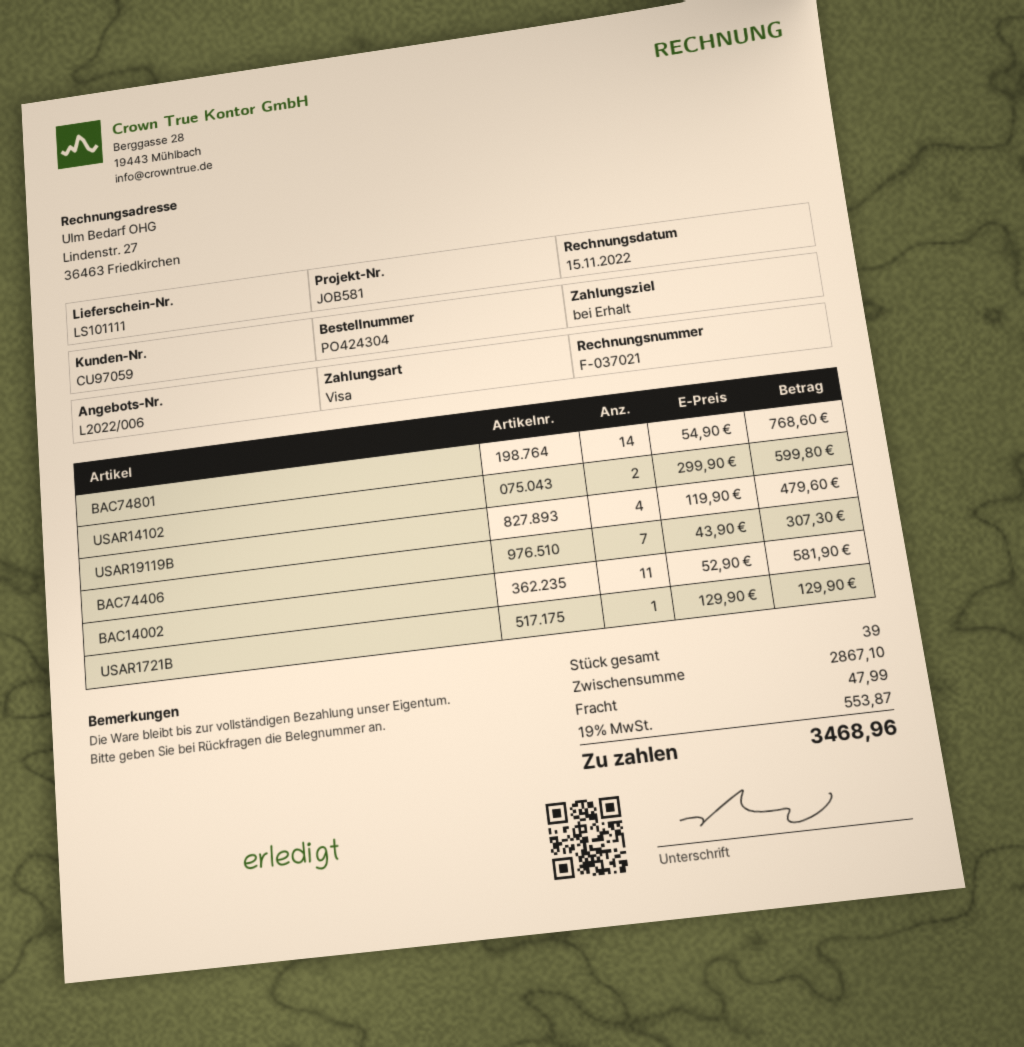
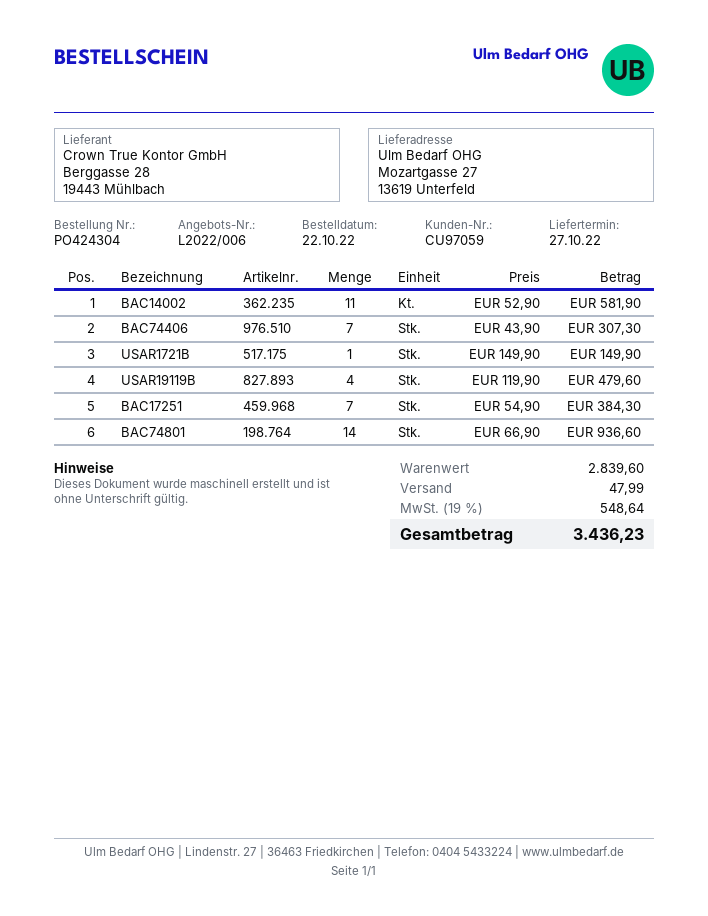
BAC74801: 14 x 54.90 = 768.60 -> 14 x 66.90 = 936.60
USAR14102: 2 x 299.90 = 599.80 -> none
USAR1721B: 1 x 129.90 = 129.90 -> 1 x 149.90 = 149.90
BAC17251: none -> 7 x 54.90 = 384.30
subtotal: 2867.10 -> 2839.60
tax: 19% = 553.87 -> 19% = 548.64
total: 3468.96 -> 3436.23

